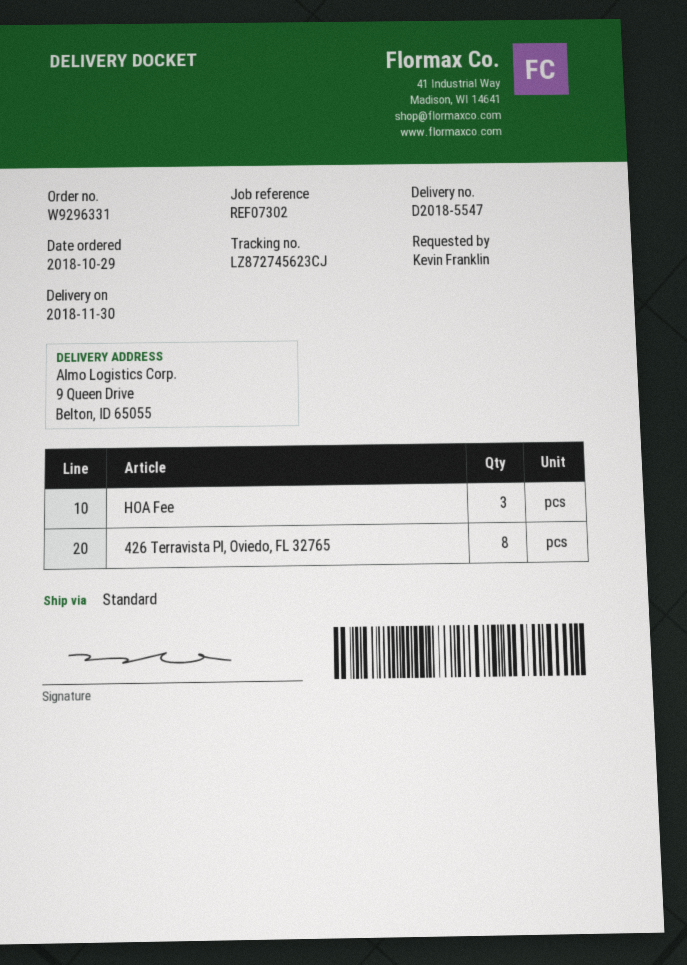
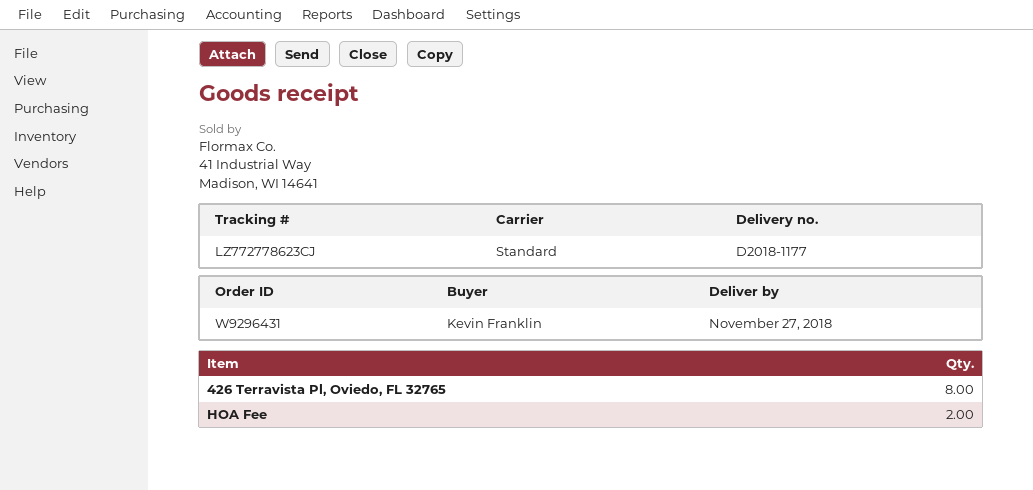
order number: W9296331 -> W9296431
delivery note number: D2018-5547 -> D2018-1177
delivery date: 2018-11-30 -> 2018-11-27
tracking number: LZ872745623CJ -> LZ772778623CJ
HOA Fee: 3 -> 2

